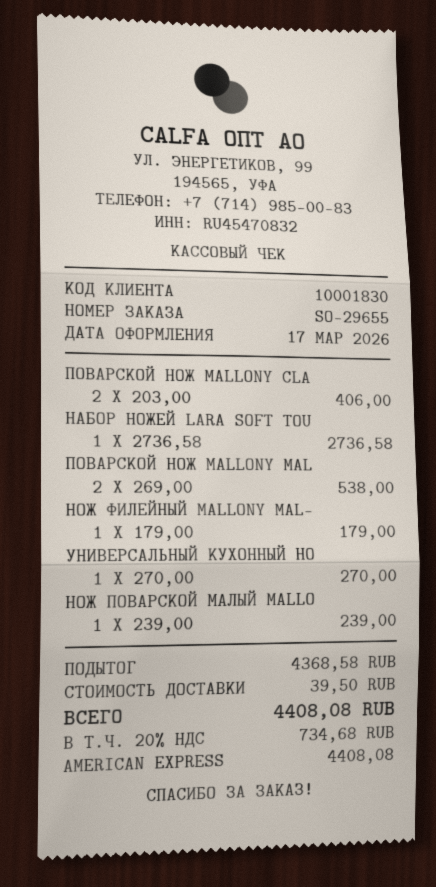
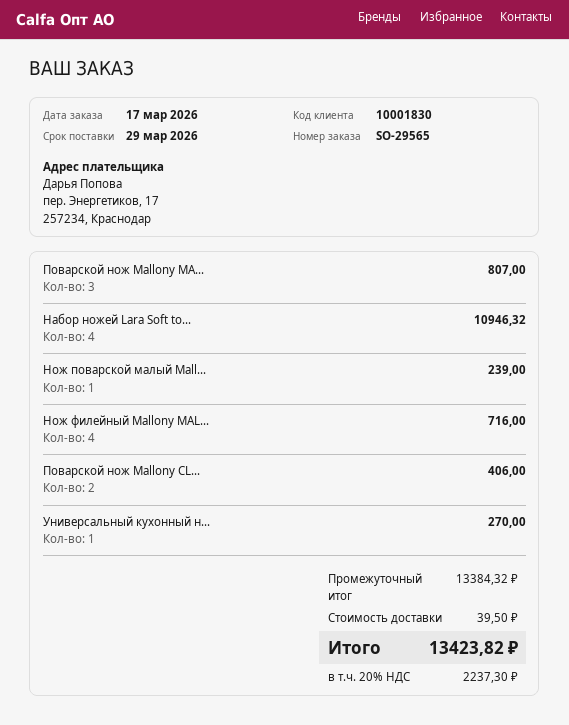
order number: SO-29655 -> SO-29565
НАБОР НОЖЕЙ LARA SOFT TOU: 1 for 2736.58 -> 4 for 10946.32
ПОВАРСКОЙ НОЖ MALLONY MAL: 2 for 538.00 -> 3 for 807.00
НОЖ ФИЛЕЙНЫЙ MALLONY MAL-: 1 for 179.00 -> 4 for 716.00
subtotal: 4368.58 -> 13384.32
tax: 20% = 734.68 -> 20% = 2237.30
total: 4408.08 -> 13423.82

